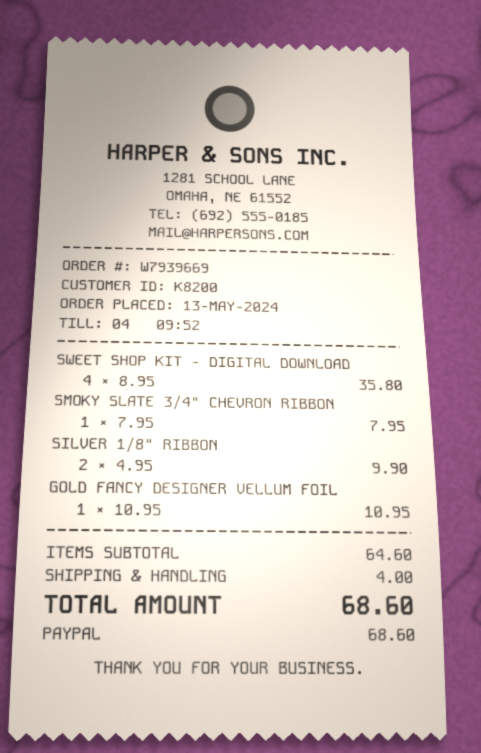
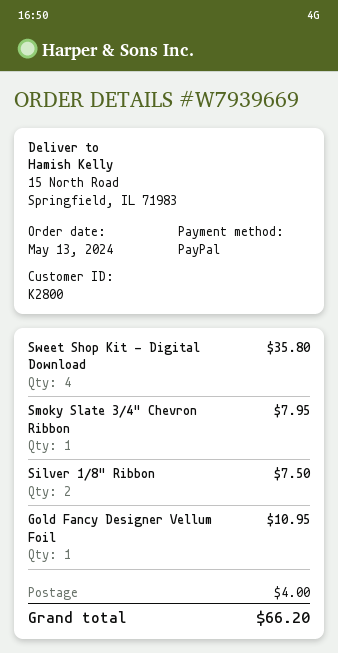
customer number: K8200 -> K2800
SILVER 1/8" RIBBON: 2 for 9.90 -> 2 for 7.50
total: 68.60 -> 66.20

